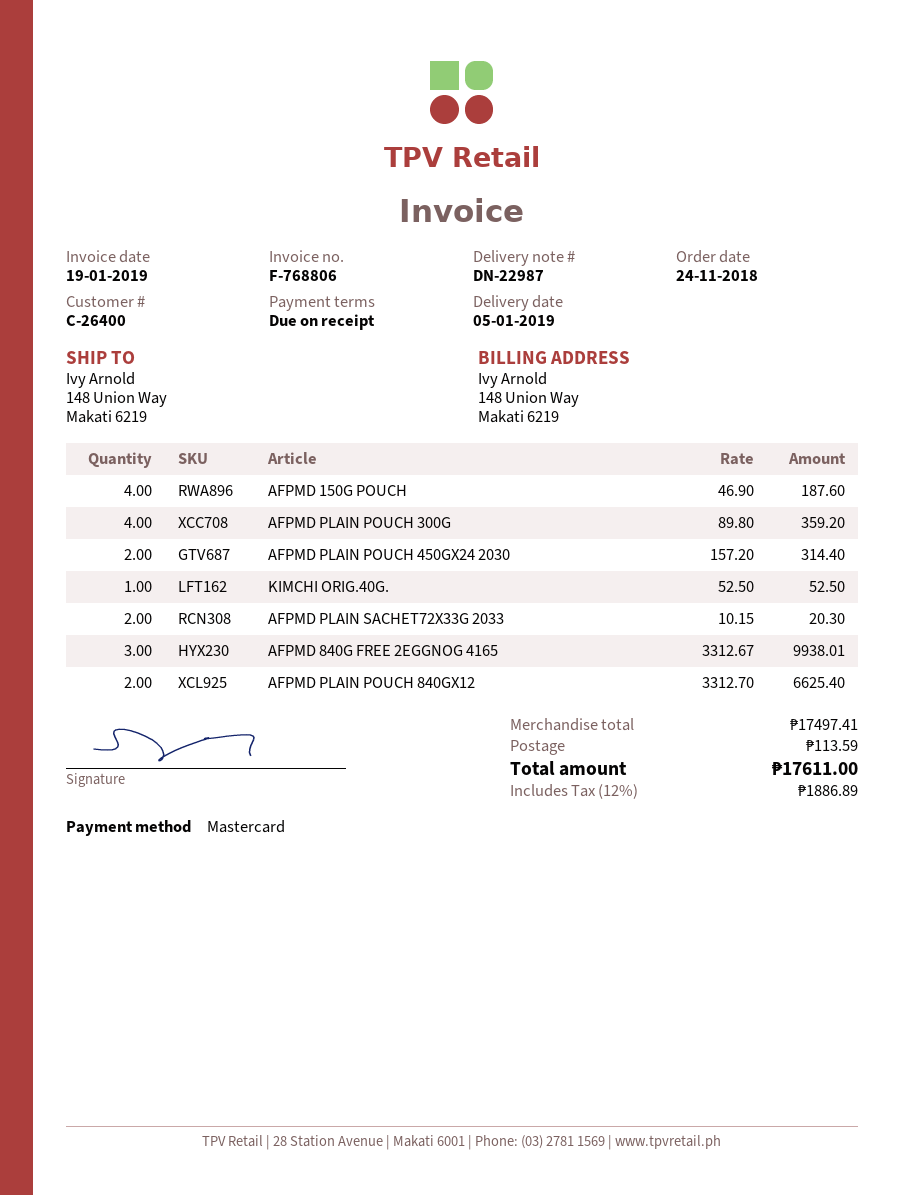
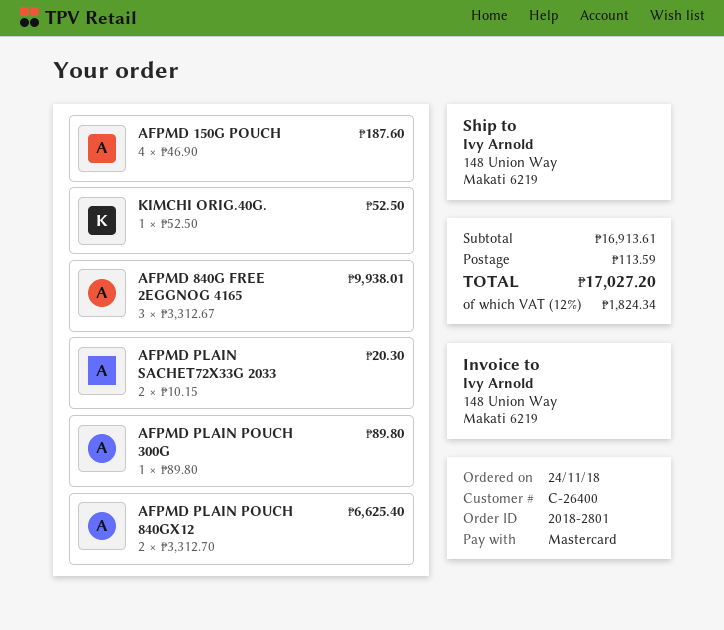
AFPMD PLAIN POUCH 300G: 4 x 89.80 = 359.20 -> 1 x 89.80 = 89.80
AFPMD PLAIN POUCH 450GX24 2030: 2 x 157.20 = 314.40 -> none
subtotal: 17497.41 -> 16913.61
tax: 12% = 1886.89 -> 12% = 1824.34
total: 17611.00 -> 17027.20

